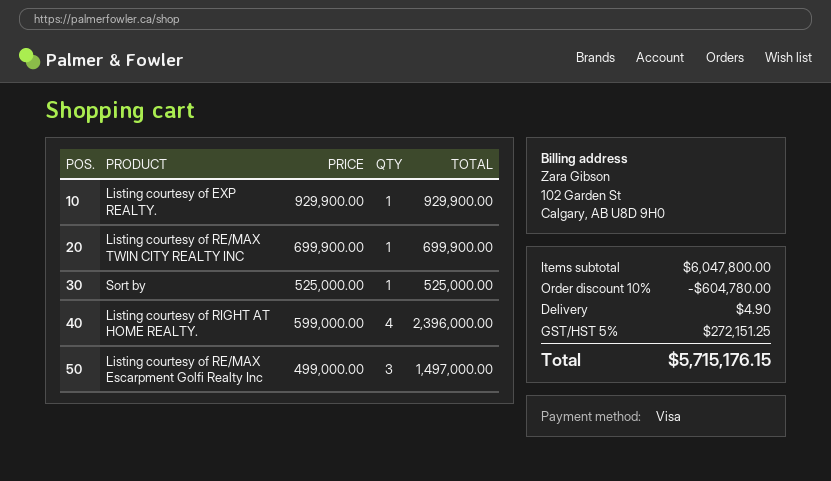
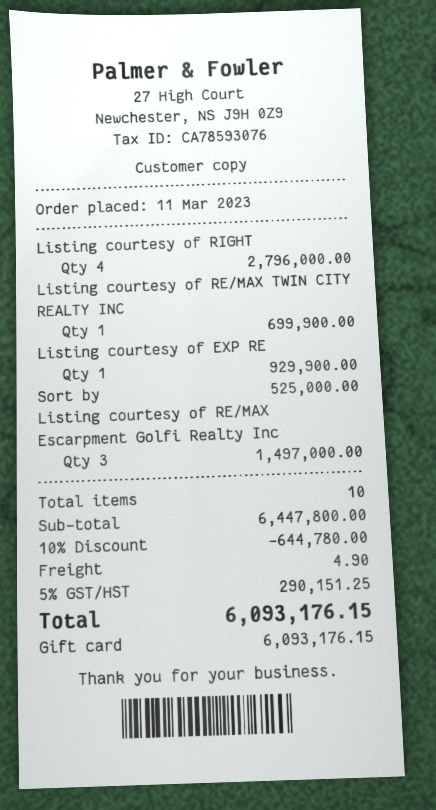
payment method: Visa -> gift card
Listing courtesy of RIGHT AT HOME REALTY.: 4 for 2396000.00 -> 4 for 2796000.00
subtotal: 6047800.00 -> 6447800.00
discount: 10% = 604780.00 -> 10% = 644780.00
tax: 5% = 272151.25 -> 5% = 290151.25
total: 5715176.15 -> 6093176.15

